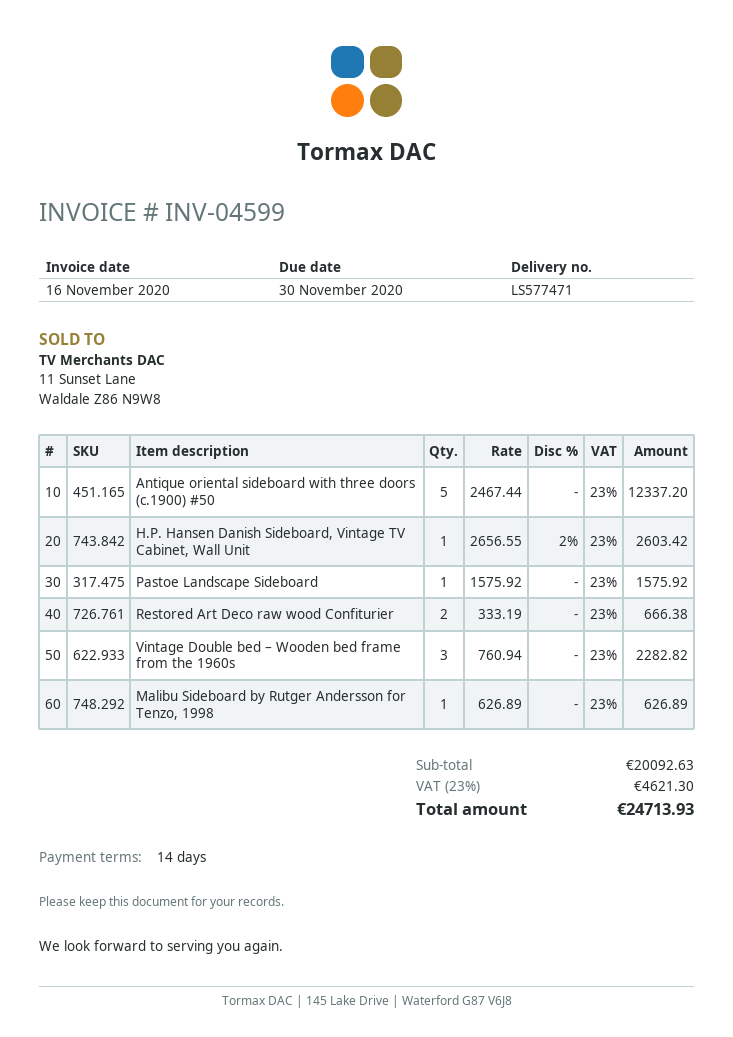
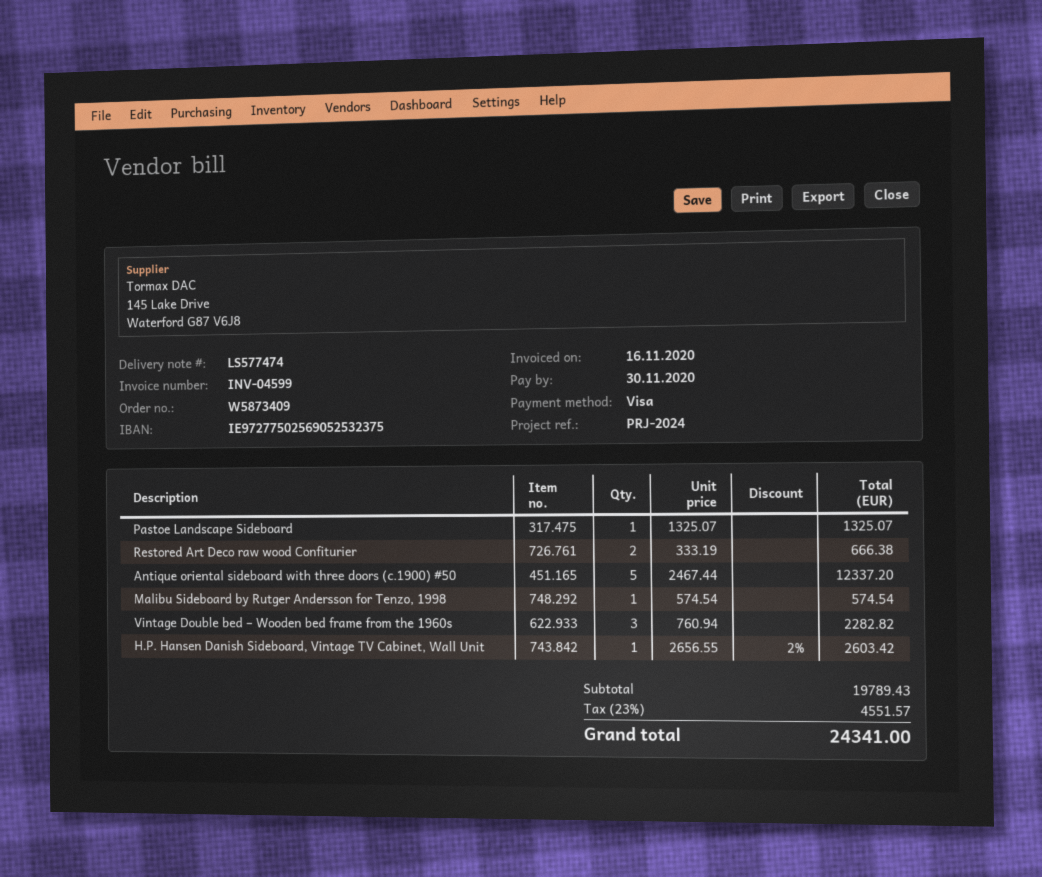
delivery note number: LS577471 -> LS577474
Pastoe Landscape Sideboard: 1 x 1575.92 = 1575.92 -> 1 x 1325.07 = 1325.07
Malibu Sideboard by Rutger Andersson for Tenzo, 1998: 1 x 626.89 = 626.89 -> 1 x 574.54 = 574.54
subtotal: 20092.63 -> 19789.43
tax: 23% = 4621.30 -> 23% = 4551.57
total: 24713.93 -> 24341.00

